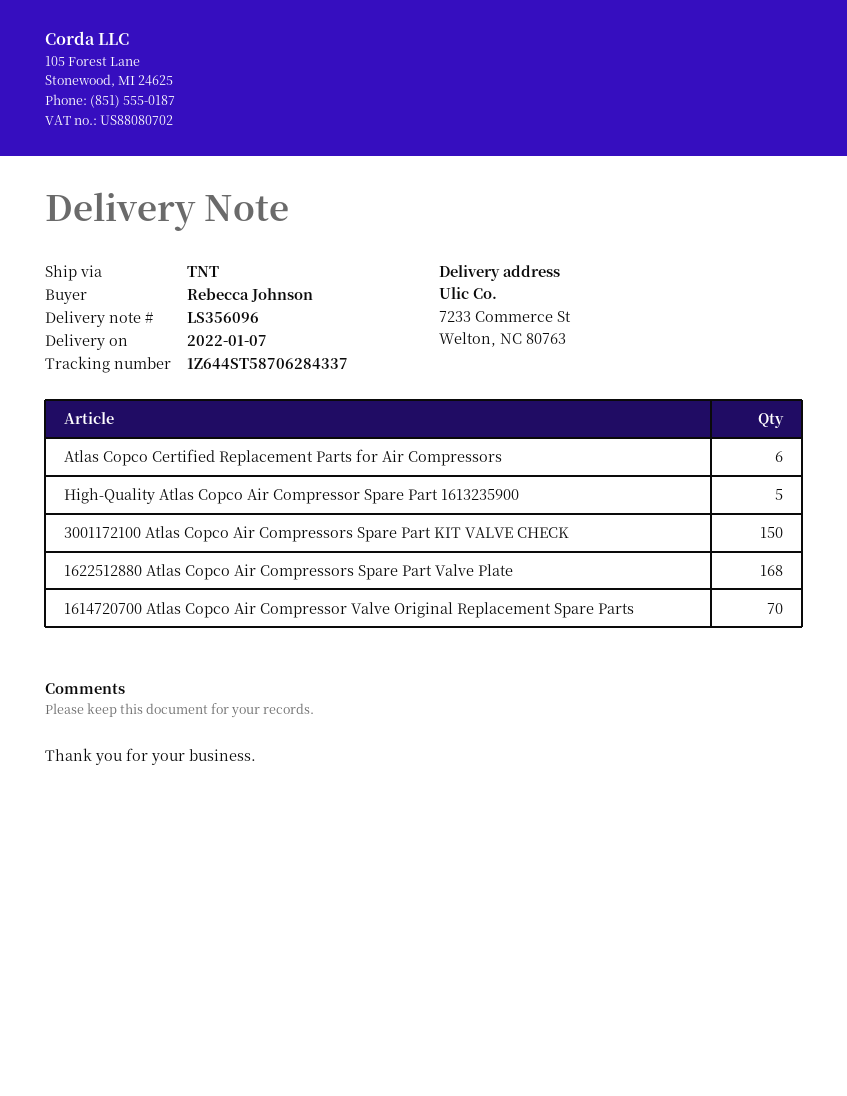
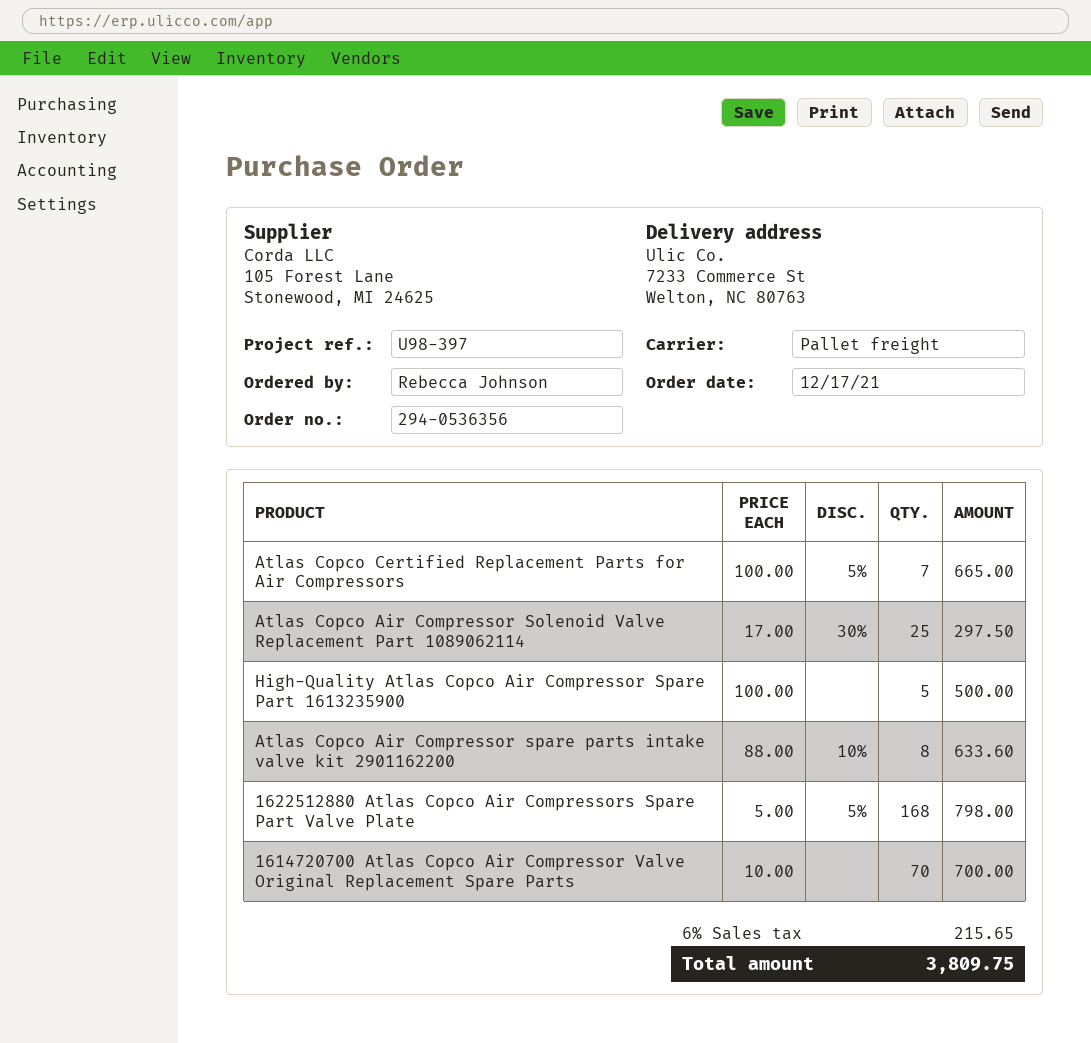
shipping method: TNT -> pallet freight
Atlas Copco Certified Replacement Parts for Air Compressors: 6 -> 7
3001172100 Atlas Copco Air Compressors Spare Part KIT VALVE CHECK: 150 -> none
Atlas Copco Air Compressor Solenoid Valve Replacement Part 1089062114: none -> 25
Atlas Copco Air Compressor spare parts intake valve kit 2901162200: none -> 8

